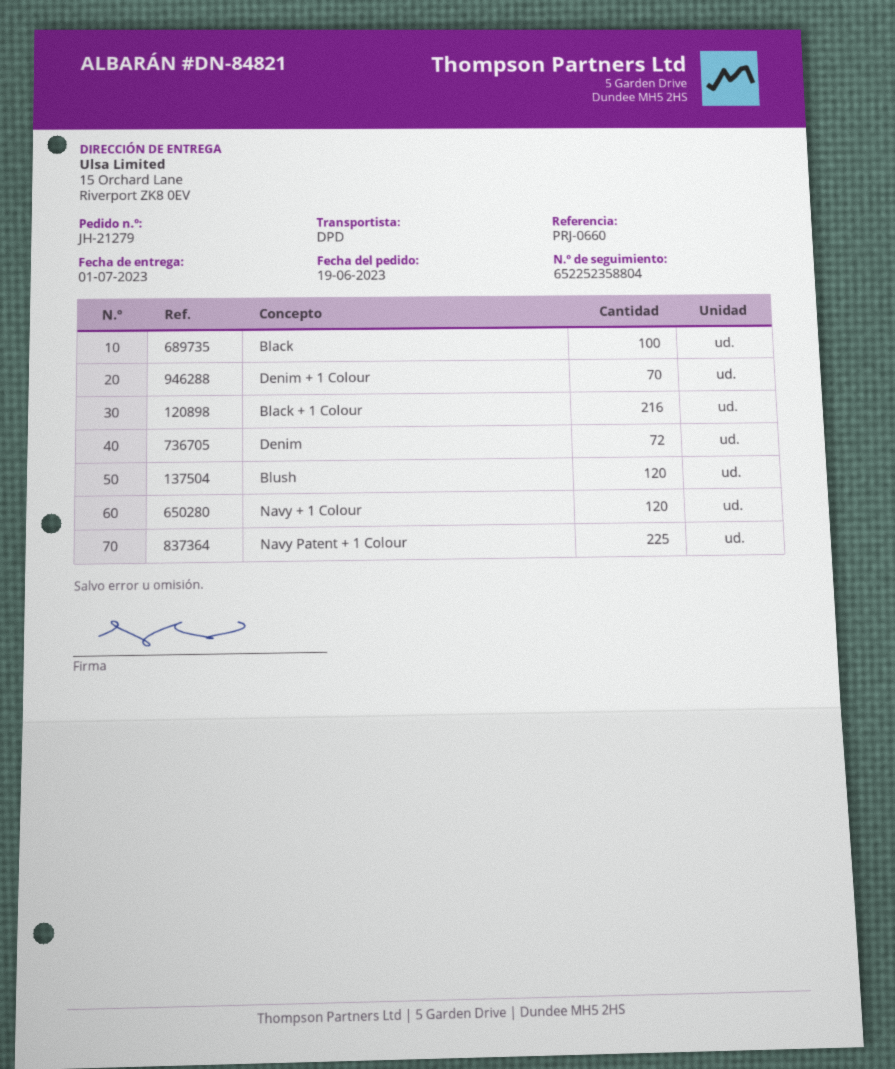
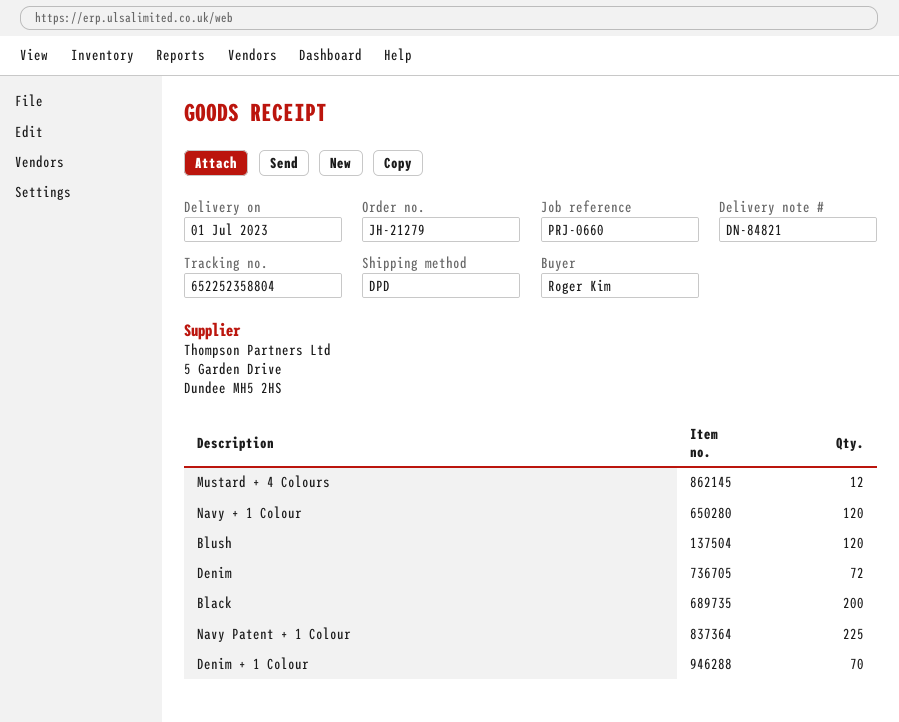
Black: 100 -> 200
Black + 1 Colour: 216 -> none
Mustard + 4 Colours: none -> 12

